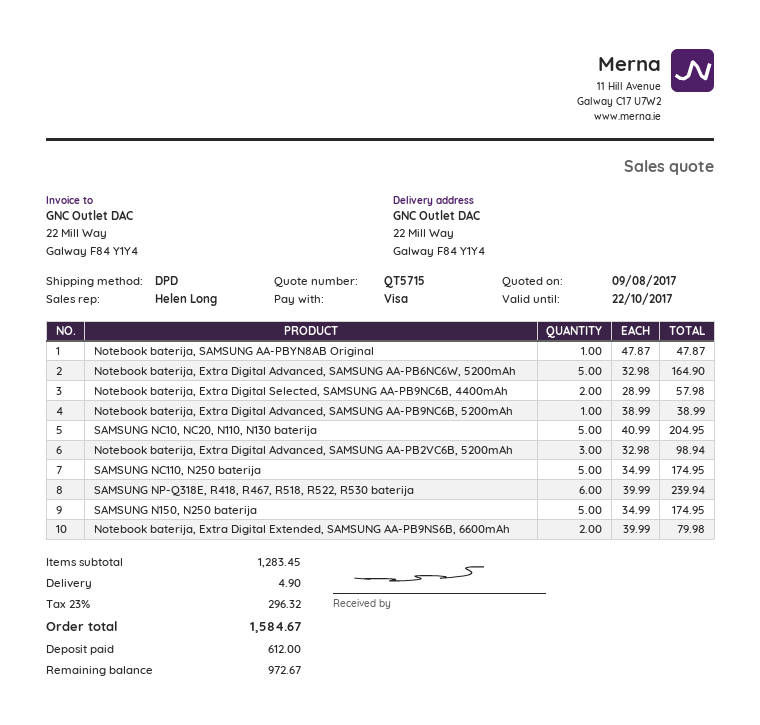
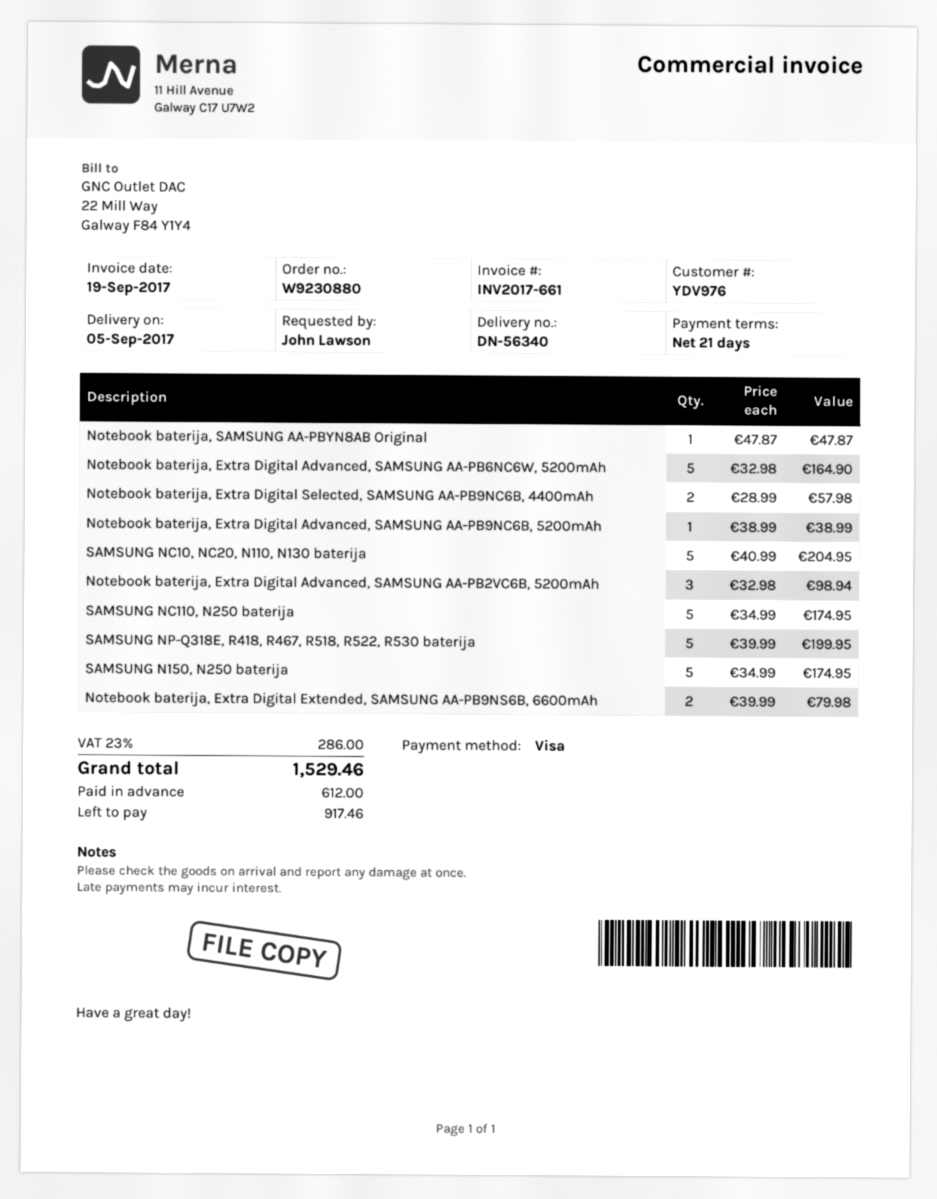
SAMSUNG NP-Q318E, R418, R467, R518, R522, R530 baterija: 6 x 39.99 = 239.94 -> 5 x 39.99 = 199.95
shipping: 4.90 -> none
tax: 23% = 296.32 -> 23% = 286.00
total: 1584.67 -> 1529.46
balance: 972.67 -> 917.46

